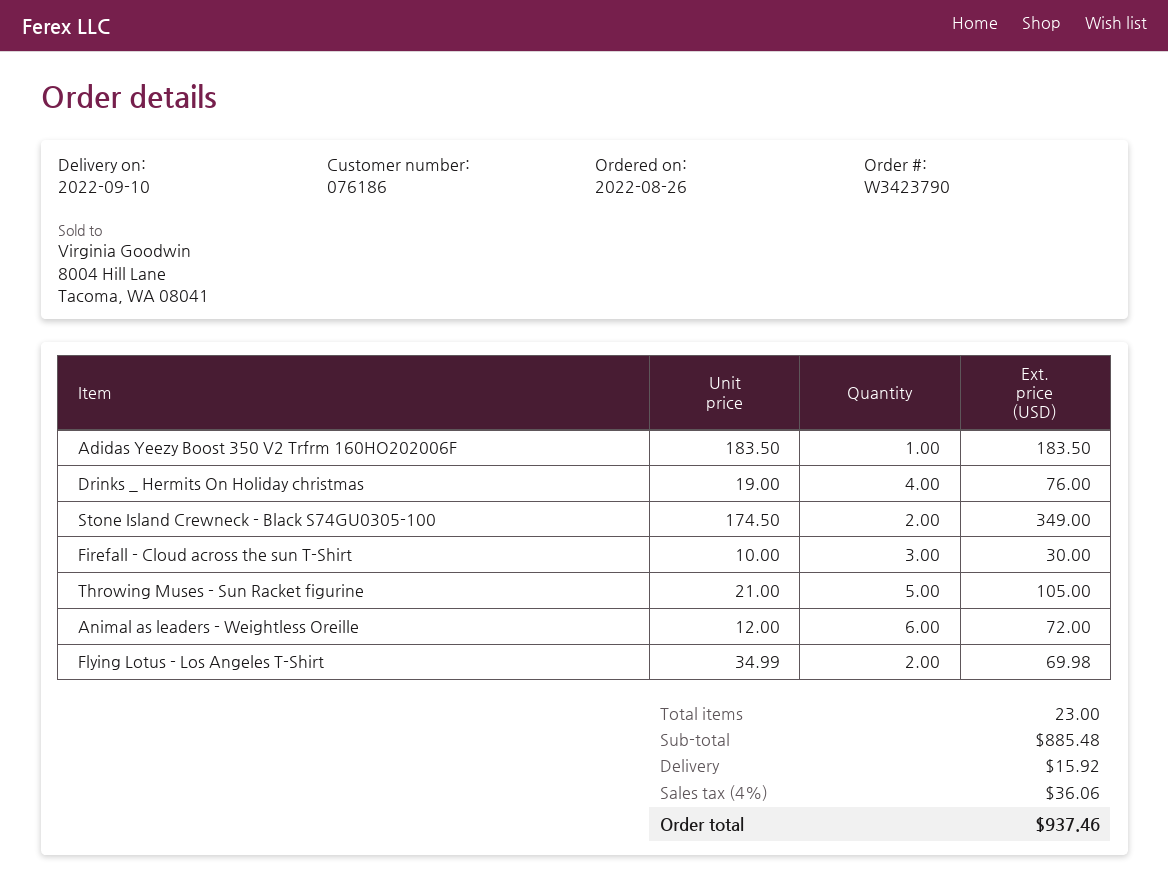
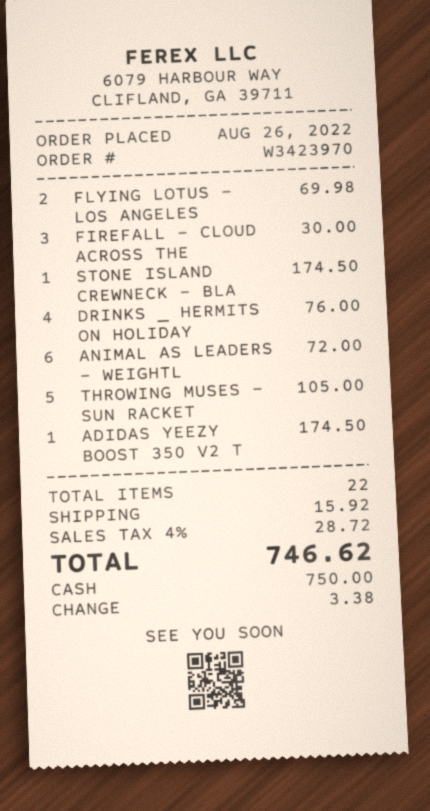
order number: W3423790 -> W3423970
Adidas Yeezy Boost 350 V2 Trfrm 160HO202006F: 1 for 183.50 -> 1 for 174.50
Stone Island Crewneck - Black S74GU0305-100: 2 for 349.00 -> 1 for 174.50
total quantity: 23 -> 22
tax: 4% = 36.06 -> 4% = 28.72
total: 937.46 -> 746.62

